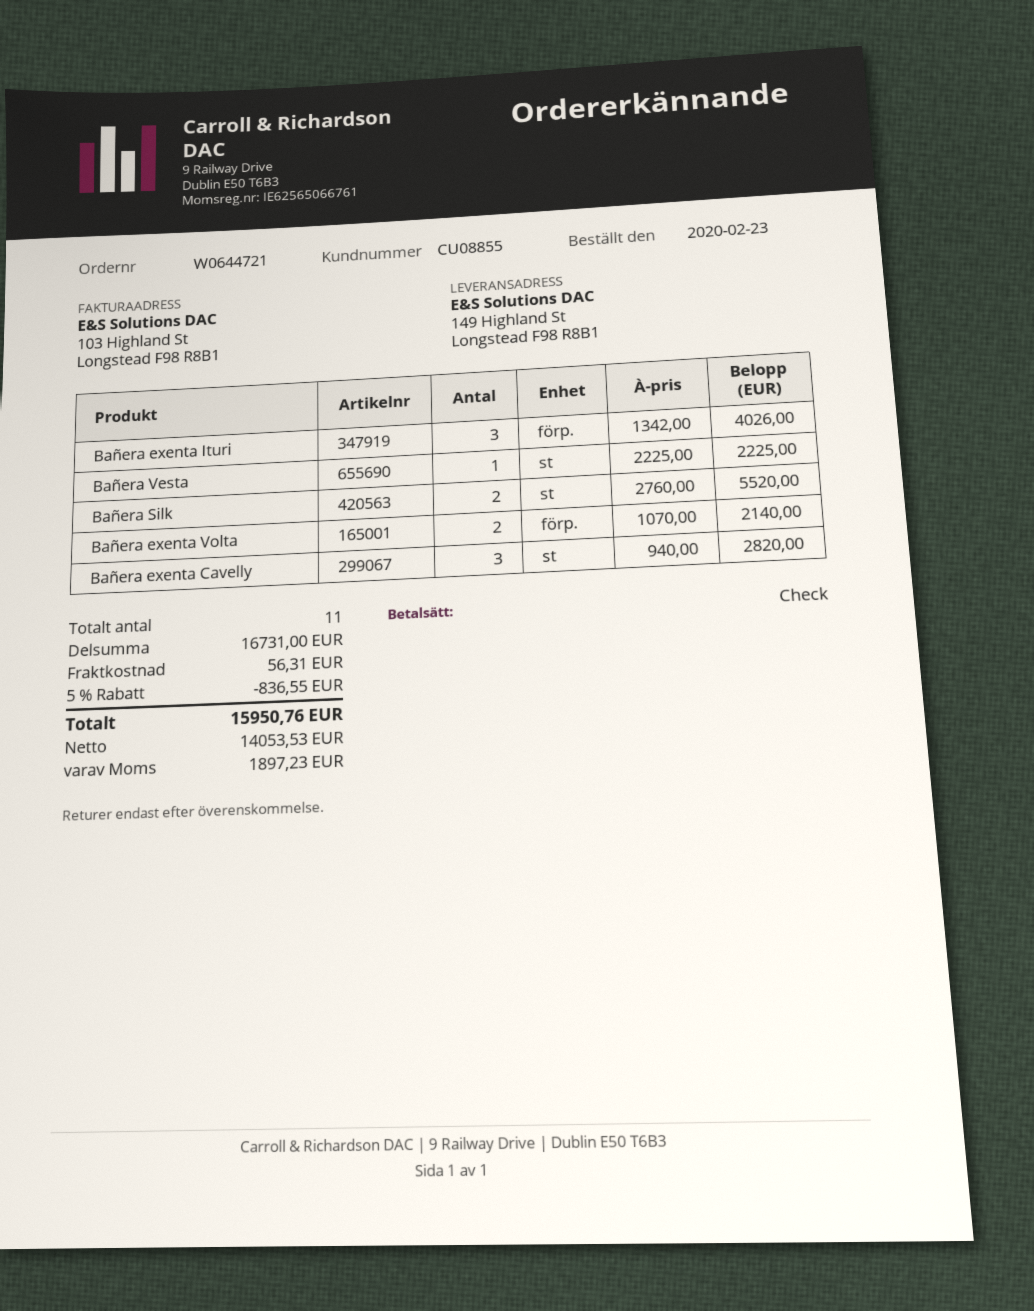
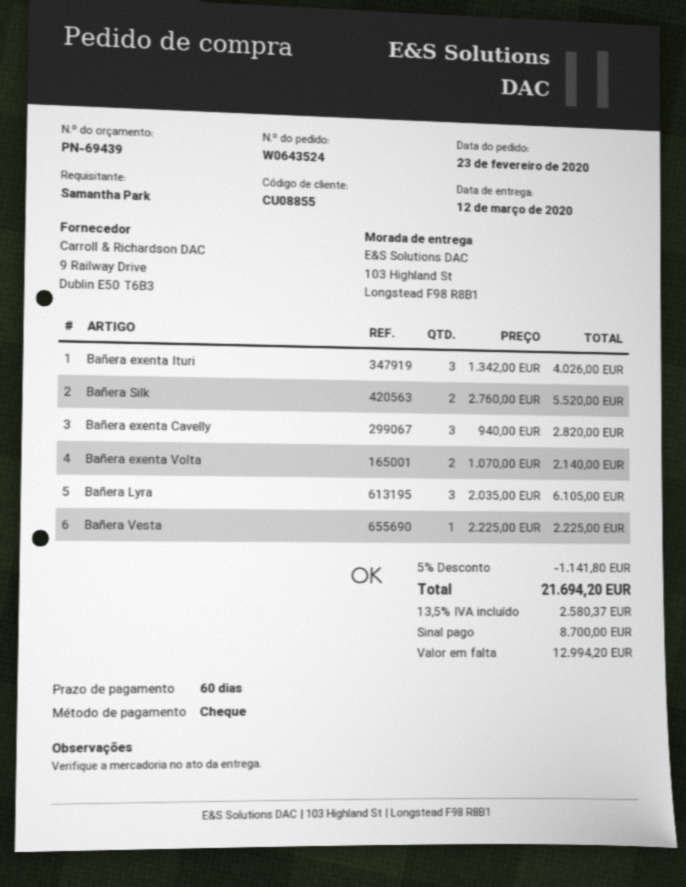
order number: W0644721 -> W0643524
ship to: 149 Highland St, Longstead F98 R8B1 -> 103 Highland St, Longstead F98 R8B1
Bañera Lyra: none -> 3 x 2035.00 = 6105.00
discount: 5% = 836.55 -> 5% = 1141.80
shipping: 56.31 -> none
tax: 1897.23 -> 2580.37
total: 15950.76 -> 21694.20

